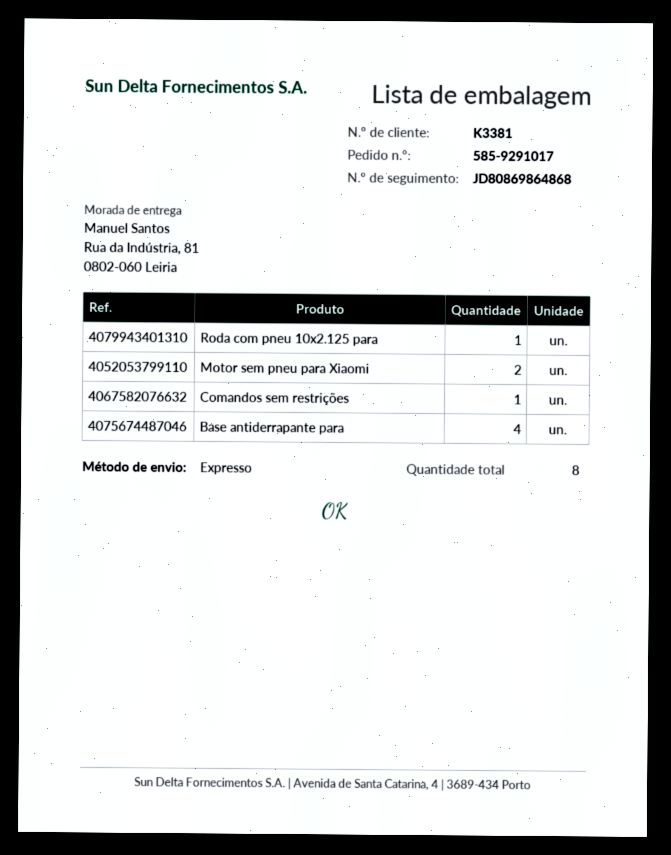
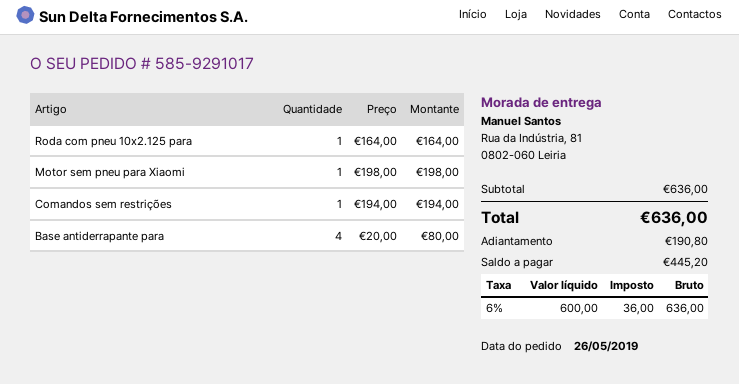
Motor sem pneu para Xiaomi: 2 -> 1

